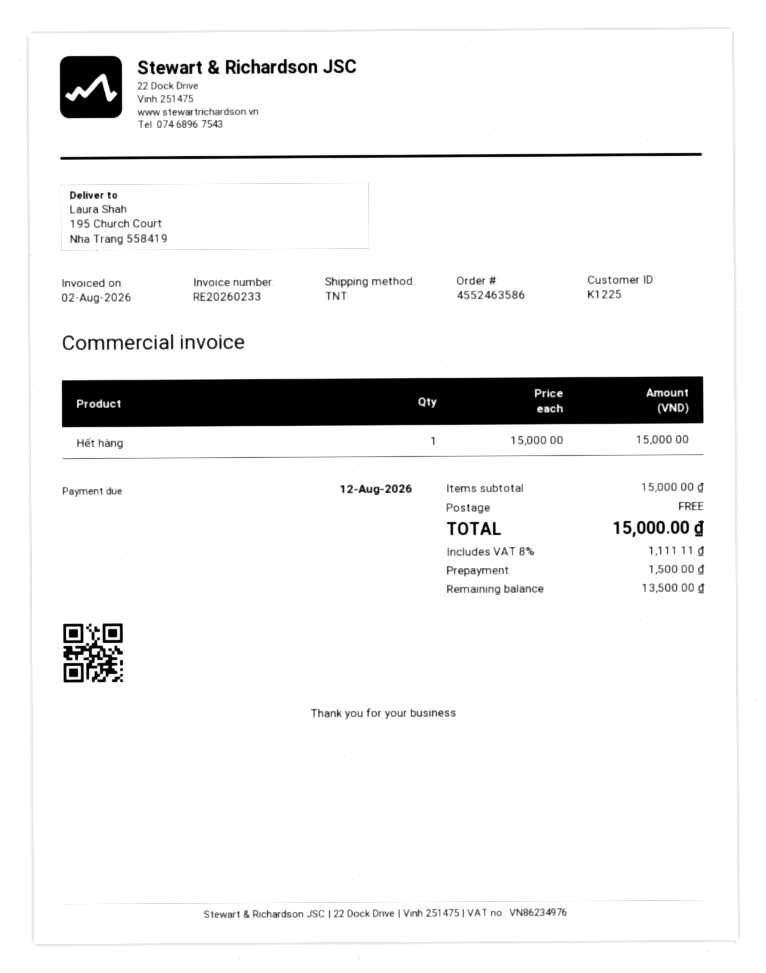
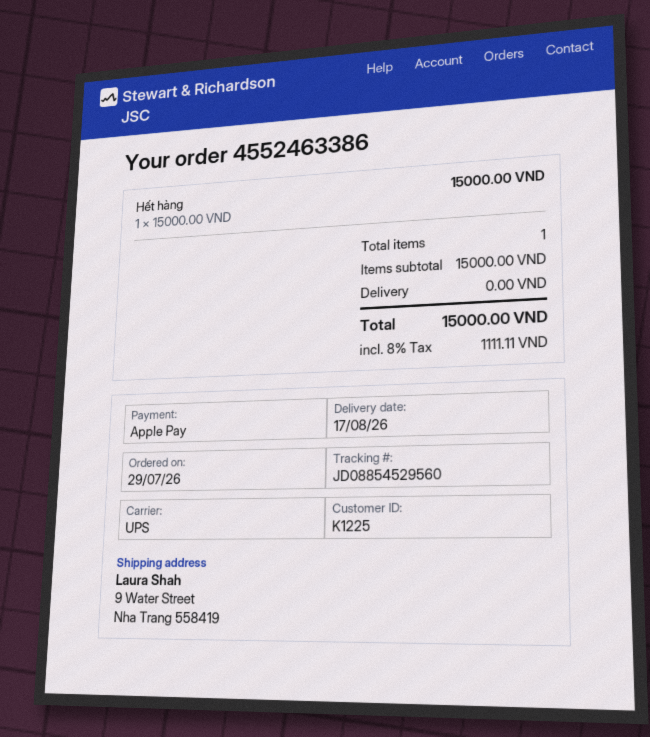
order number: 4552463586 -> 4552463386
shipping method: TNT -> UPS
ship to: 195 Church Court, Nha Trang 558419 -> 9 Water Street, Nha Trang 558419

